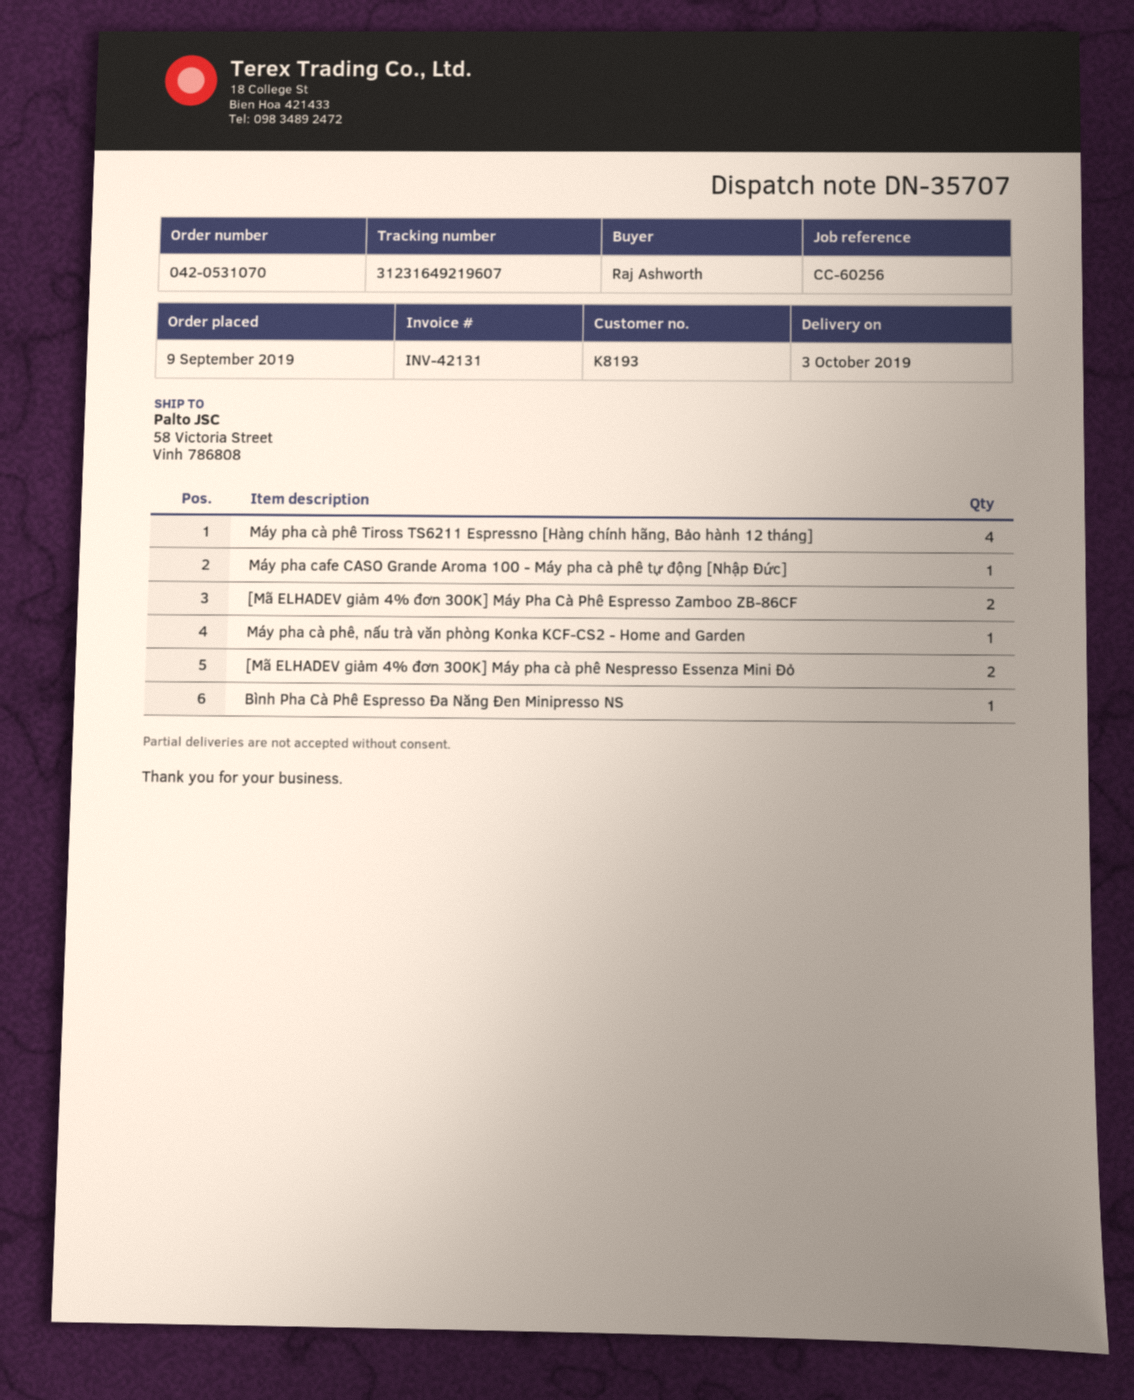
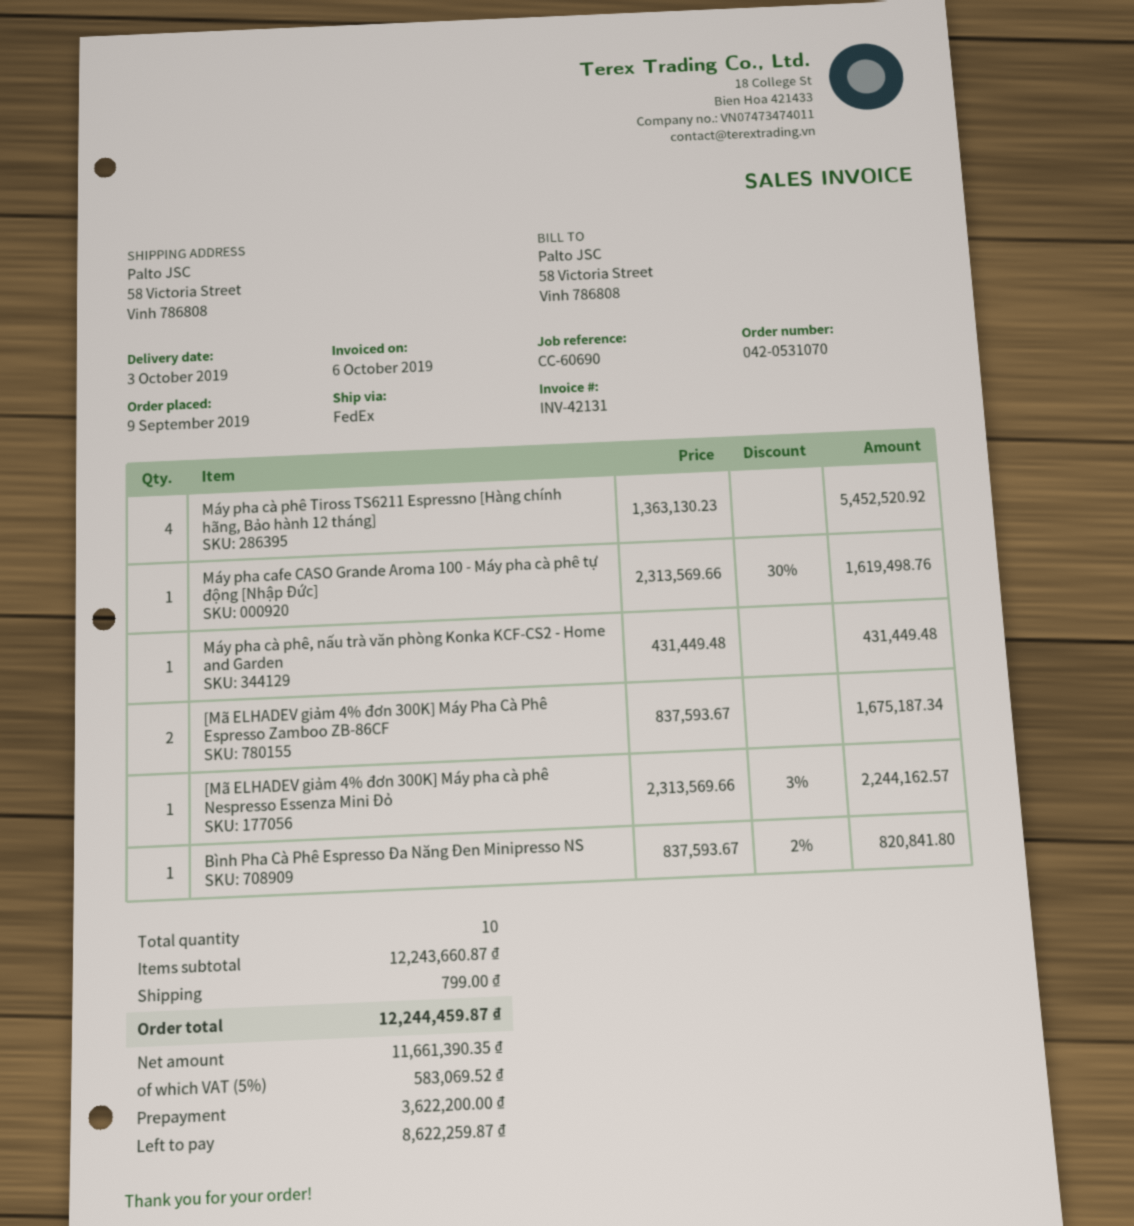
reference: CC-60256 -> CC-60690
[Mã ELHADEV giảm 4% đơn 300K] Máy pha cà phê Nespresso Essenza Mini Đỏ: 2 -> 1

